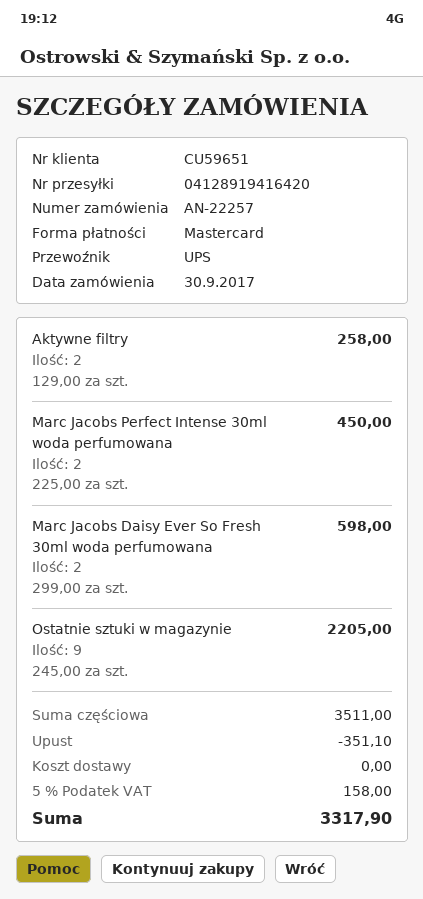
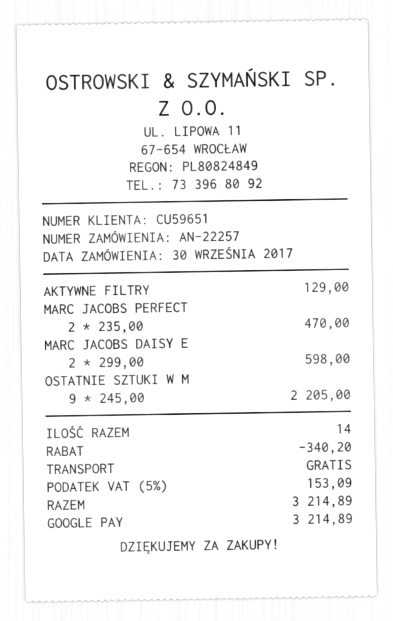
payment method: Mastercard -> Google Pay
Aktywne filtry: 2 x 129.00 = 258.00 -> 1 x 129.00 = 129.00
Marc Jacobs Perfect Intense 30ml woda perfumowana: 2 x 225.00 = 450.00 -> 2 x 235.00 = 470.00
discount: 351.10 -> 340.20
tax: 5% = 158.00 -> 5% = 153.09
total: 3317.90 -> 3214.89

